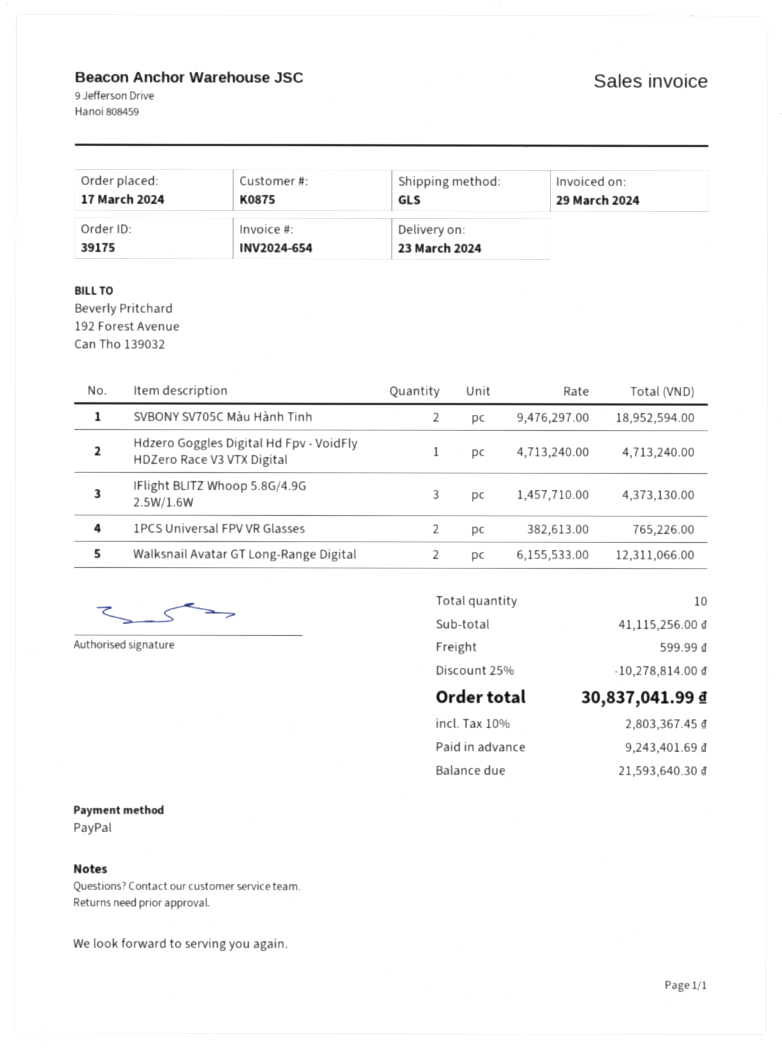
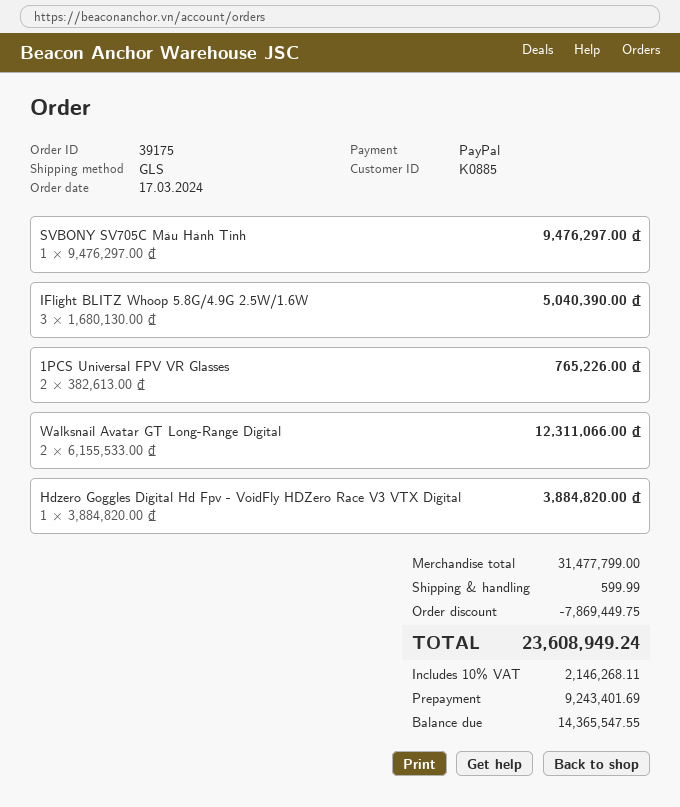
customer number: K0875 -> K0885
SVBONY SV705C Màu Hành Tinh: 2 x 9476297.00 = 18952594.00 -> 1 x 9476297.00 = 9476297.00
Hdzero Goggles Digital Hd Fpv - VoidFly HDZero Race V3 VTX Digital: 1 x 4713240.00 = 4713240.00 -> 1 x 3884820.00 = 3884820.00
IFlight BLITZ Whoop 5.8G/4.9G 2.5W/1.6W: 3 x 1457710.00 = 4373130.00 -> 3 x 1680130.00 = 5040390.00
subtotal: 41115256.00 -> 31477799.00
discount: 10278814.00 -> 7869449.75
tax: 10% = 2803367.45 -> 10% = 2146268.11
total: 30837041.99 -> 23608949.24
balance: 21593640.30 -> 14365547.55

